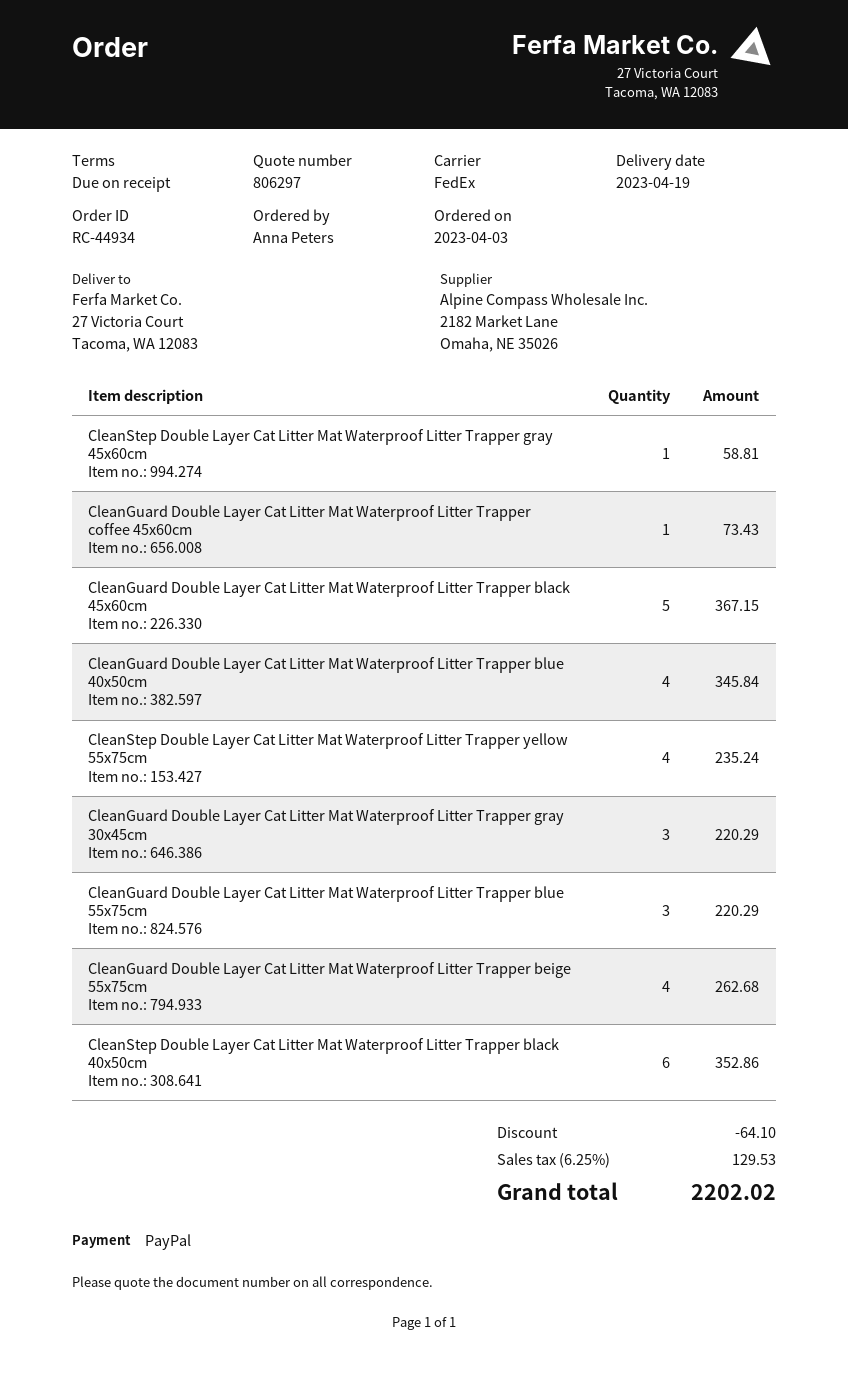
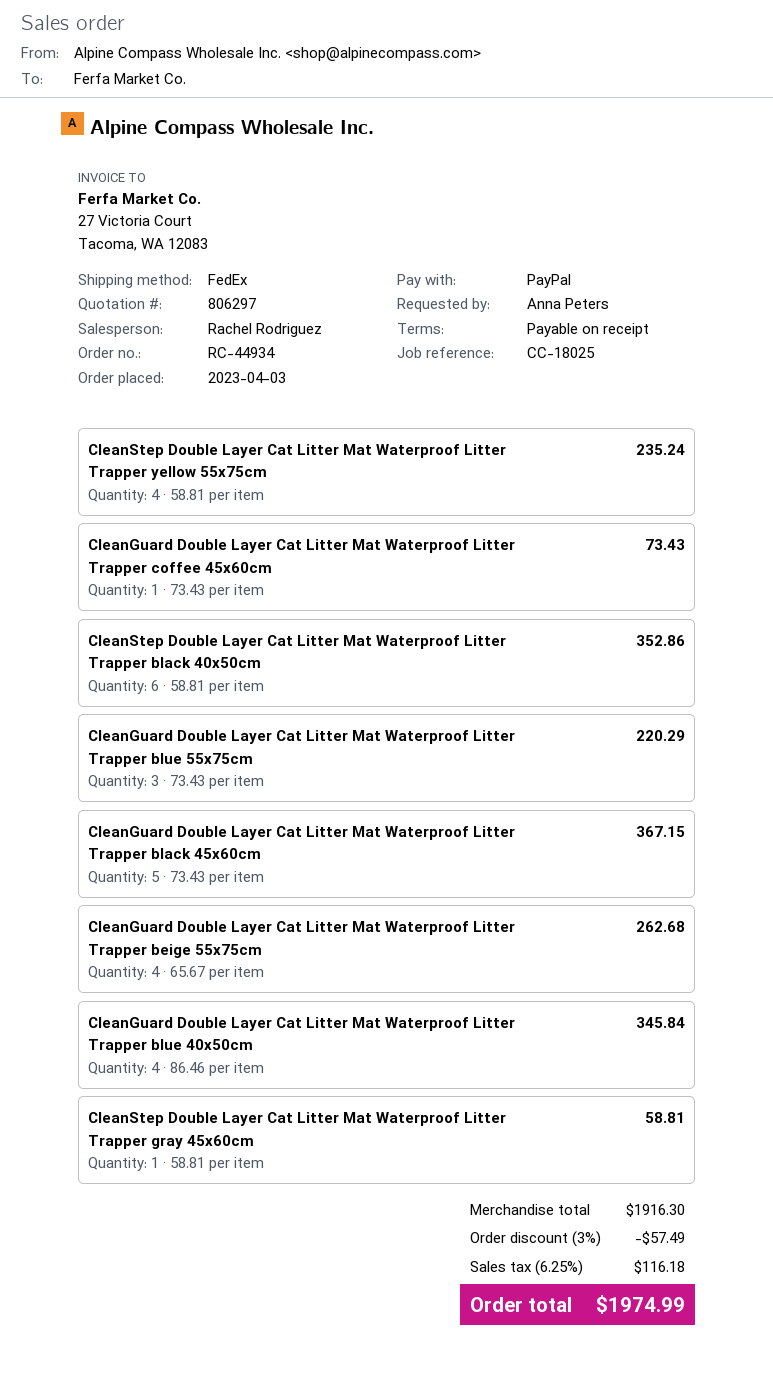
CleanGuard Double Layer Cat Litter Mat Waterproof Litter Trapper gray 30x45cm: 3 for 220.29 -> none
discount: 64.10 -> 57.49
tax: 6.25% = 129.53 -> 6.25% = 116.18
total: 2202.02 -> 1974.99

